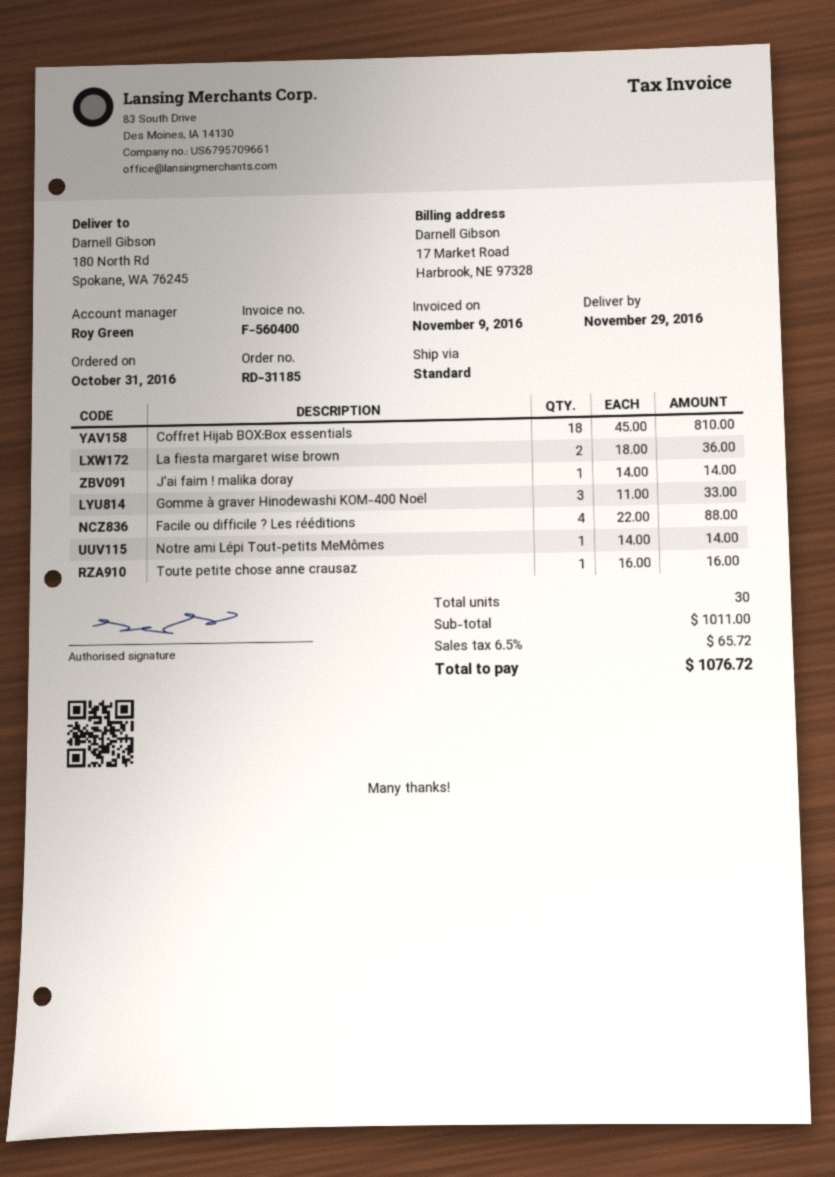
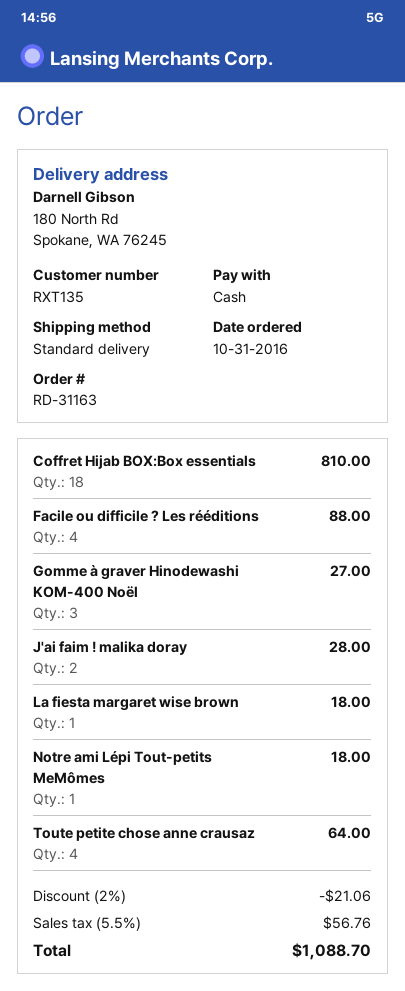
order number: RD-31185 -> RD-31163
La fiesta margaret wise brown: 2 for 36.00 -> 1 for 18.00
J'ai faim ! malika doray: 1 for 14.00 -> 2 for 28.00
Gomme à graver Hinodewashi KOM-400 Noël: 3 for 33.00 -> 3 for 27.00
Notre ami Lépi Tout-petits MeMômes: 1 for 14.00 -> 1 for 18.00
Toute petite chose anne crausaz: 1 for 16.00 -> 4 for 64.00
discount: none -> 2% = 21.06
tax: 6.5% = 65.72 -> 5.5% = 56.76
total: 1076.72 -> 1088.70

